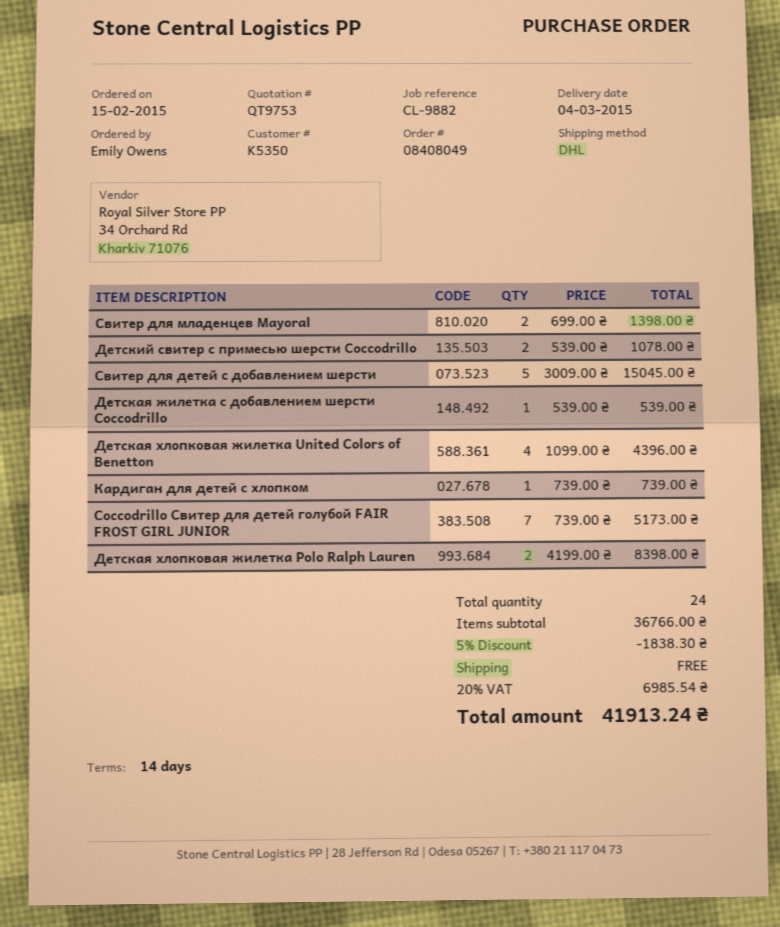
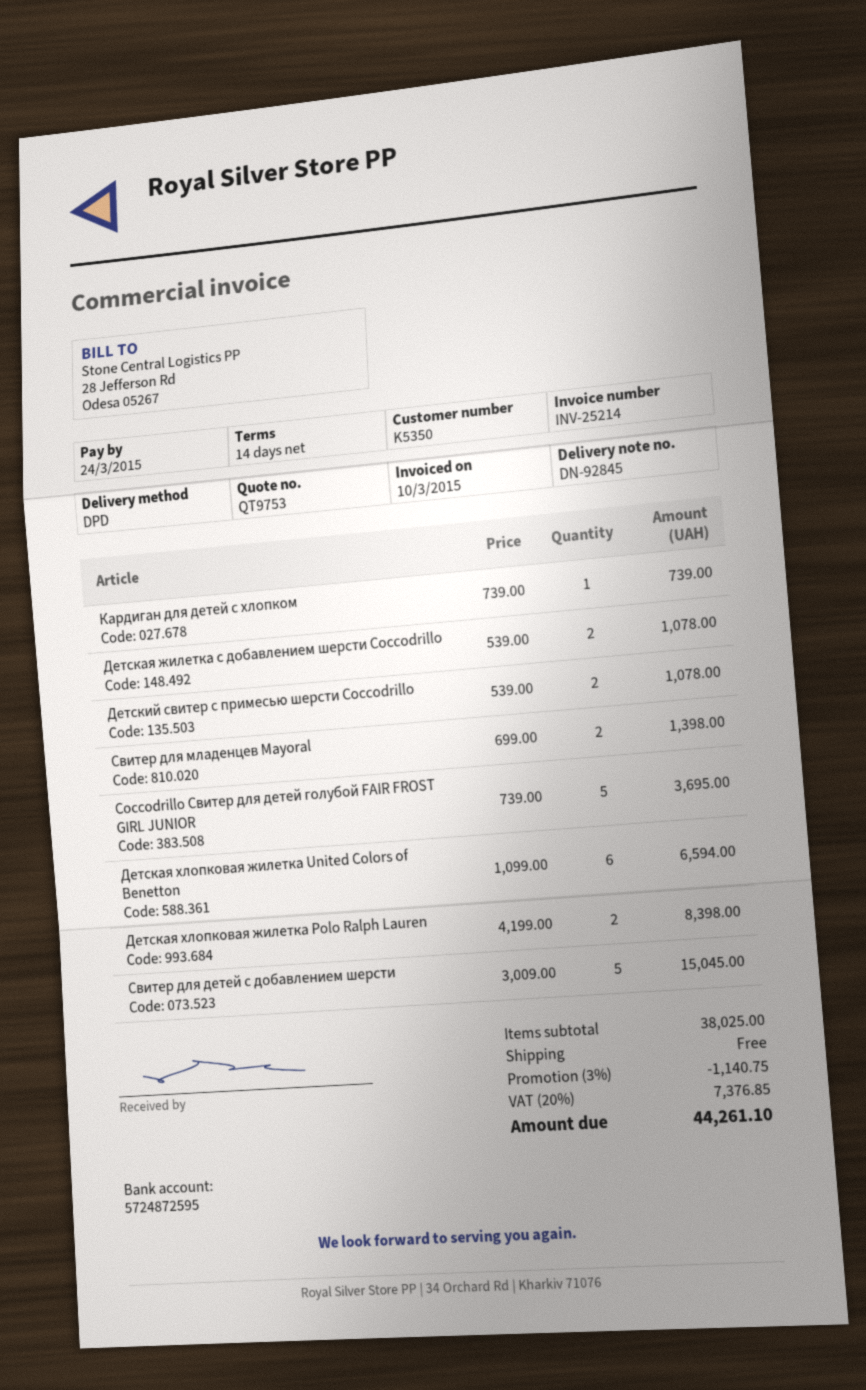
shipping method: DHL -> DPD
Детская жилетка с добавлением шерсти Coccodrillo: 1 x 539.00 = 539.00 -> 2 x 539.00 = 1078.00
Детская хлопковая жилетка United Colors of Benetton: 4 x 1099.00 = 4396.00 -> 6 x 1099.00 = 6594.00
Coccodrillo Свитер для детей голубой FAIR FROST GIRL JUNIOR: 7 x 739.00 = 5173.00 -> 5 x 739.00 = 3695.00
subtotal: 36766.00 -> 38025.00
discount: 5% = 1838.30 -> 3% = 1140.75
tax: 20% = 6985.54 -> 20% = 7376.85
total: 41913.24 -> 44261.10

